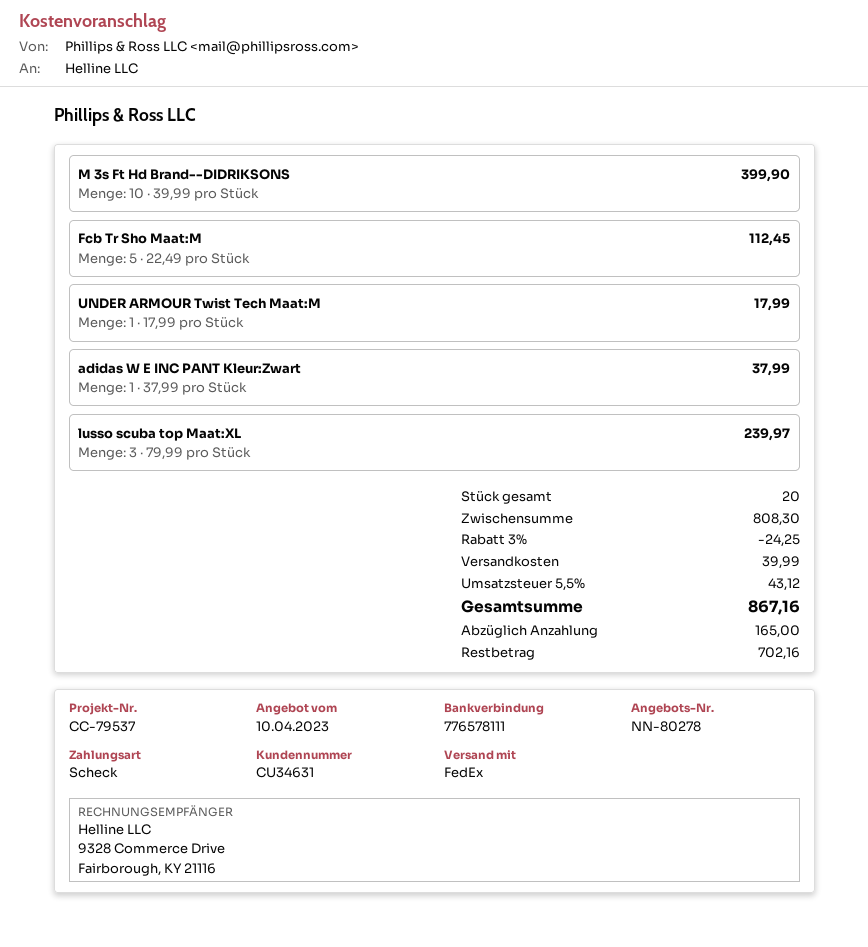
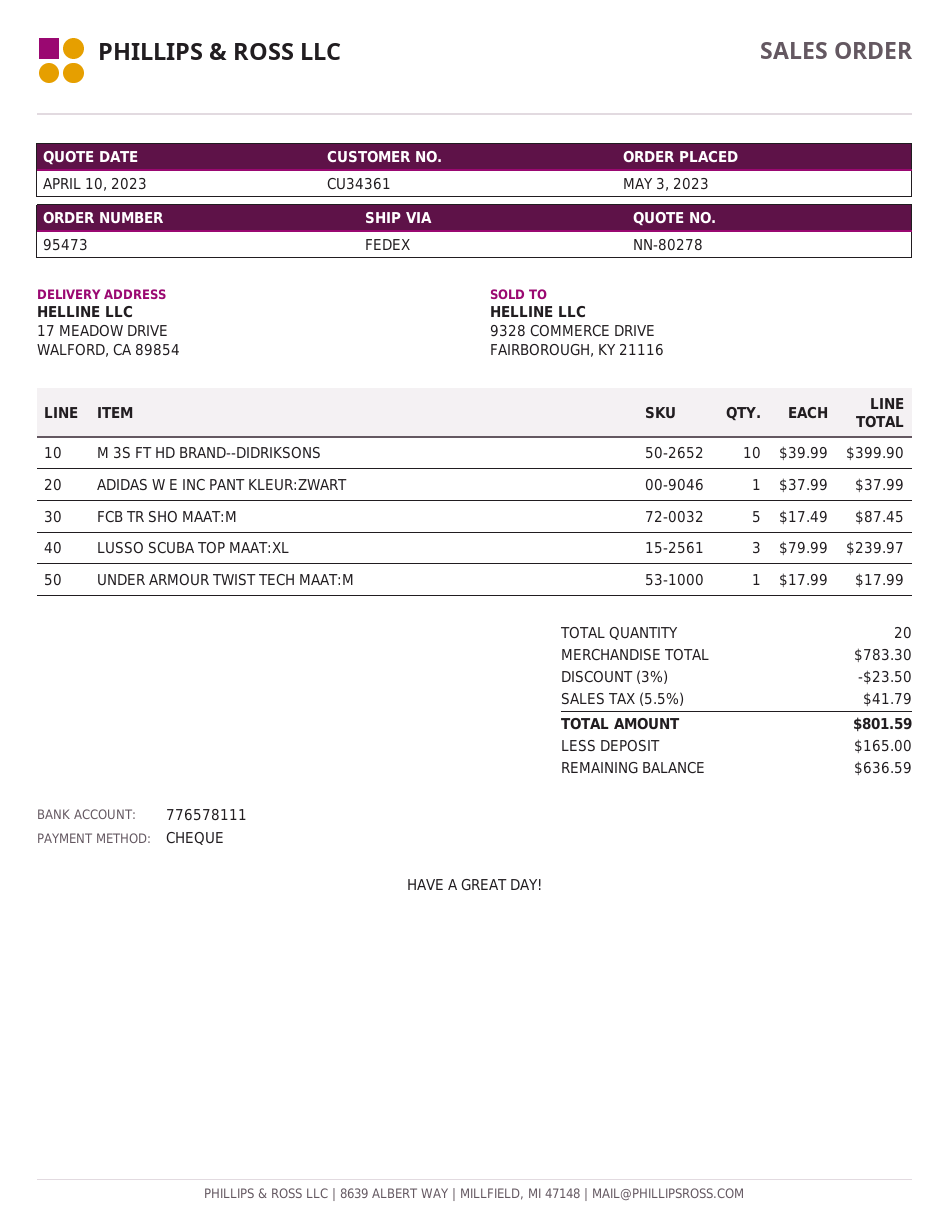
customer number: CU34631 -> CU34361
Fcb Tr Sho Maat:M: 5 x 22.49 = 112.45 -> 5 x 17.49 = 87.45
subtotal: 808.30 -> 783.30
discount: 3% = 24.25 -> 3% = 23.50
shipping: 39.99 -> none
tax: 5.5% = 43.12 -> 5.5% = 41.79
total: 867.16 -> 801.59
balance: 702.16 -> 636.59

